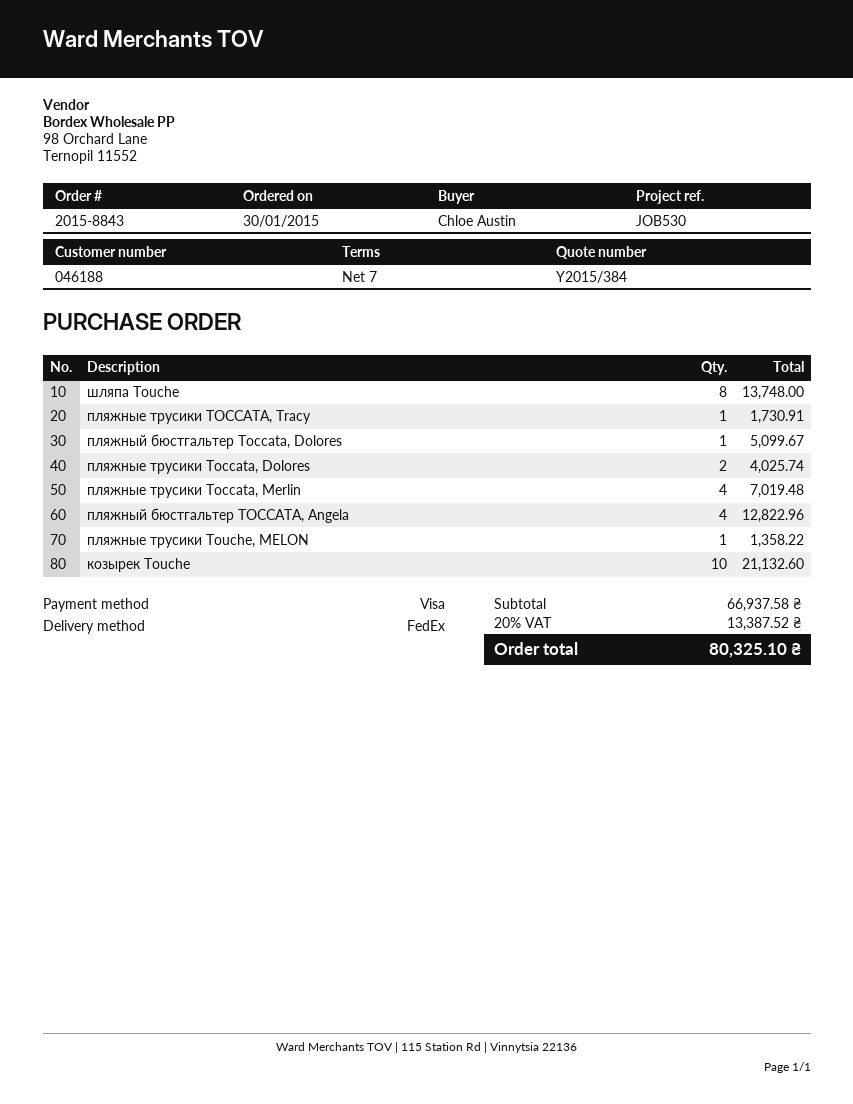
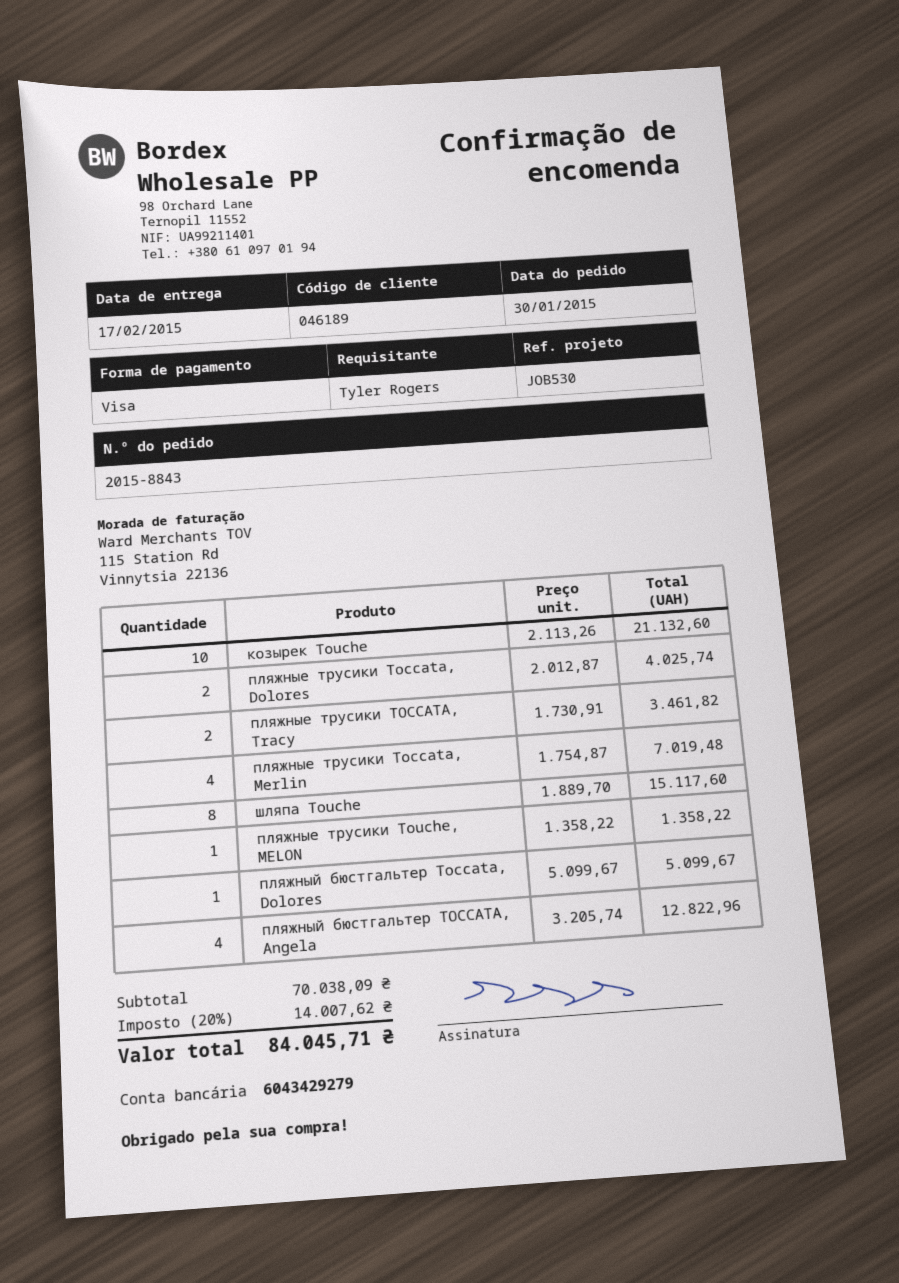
customer number: 046188 -> 046189
ordered by: Chloe Austin -> Tyler Rogers
шляпа Touche: 8 for 13748.00 -> 8 for 15117.60
пляжные трусики TOCCATA, Tracy: 1 for 1730.91 -> 2 for 3461.82
subtotal: 66937.58 -> 70038.09
tax: 20% = 13387.52 -> 20% = 14007.62
total: 80325.10 -> 84045.71

